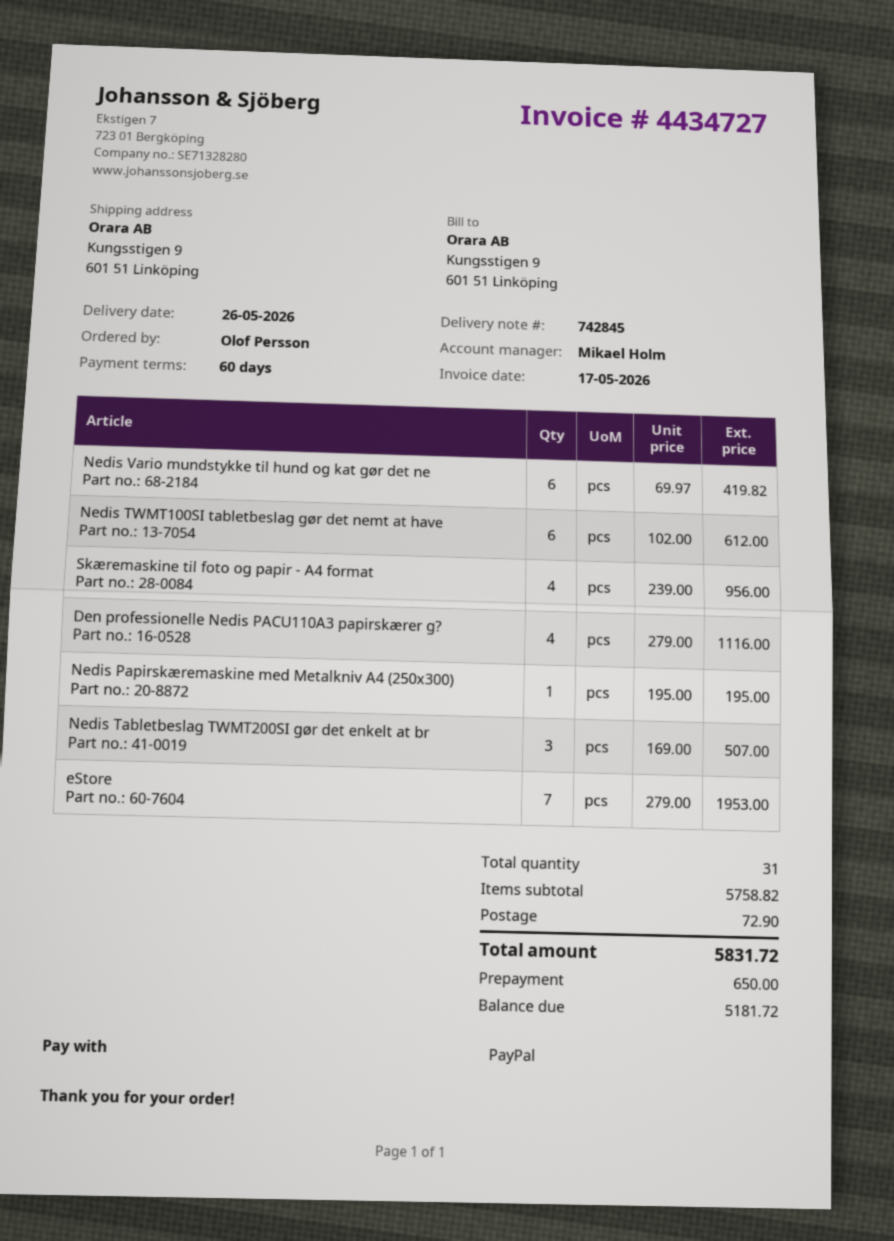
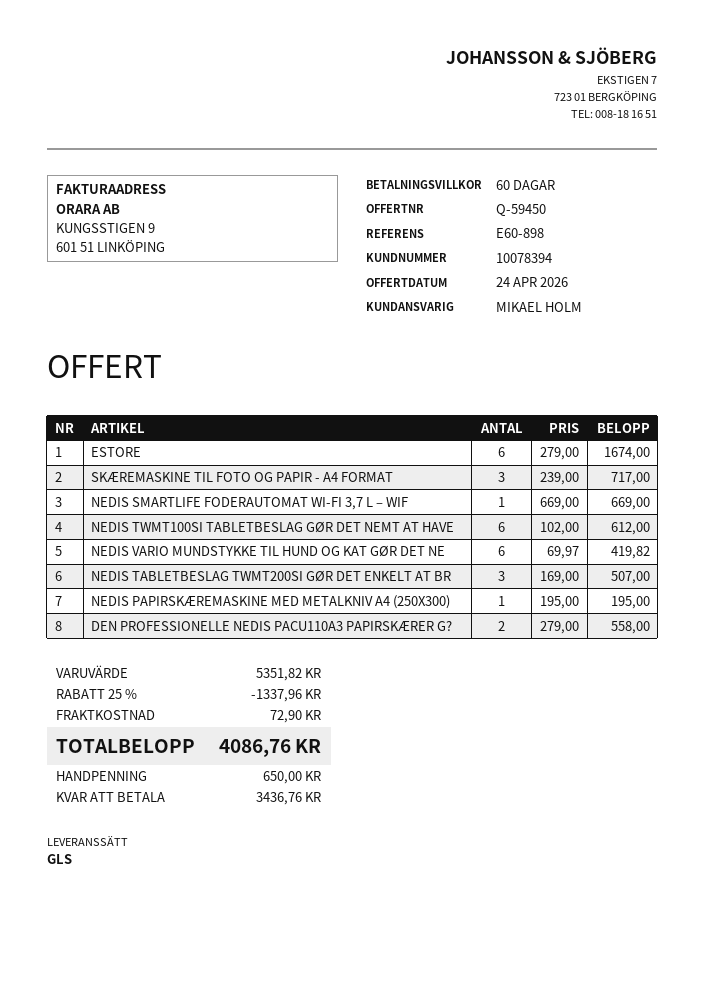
Skæremaskine til foto og papir - A4 format: 4 x 239.00 = 956.00 -> 3 x 239.00 = 717.00
Den professionelle Nedis PACU110A3 papirskærer g?: 4 x 279.00 = 1116.00 -> 2 x 279.00 = 558.00
eStore: 7 x 279.00 = 1953.00 -> 6 x 279.00 = 1674.00
NEDIS SMARTLIFE FODERAUTOMAT WI‑FI 3,7 L – WIF: none -> 1 x 669.00 = 669.00
subtotal: 5758.82 -> 5351.82
discount: none -> 25% = 1337.96
total: 5831.72 -> 4086.76
balance: 5181.72 -> 3436.76

